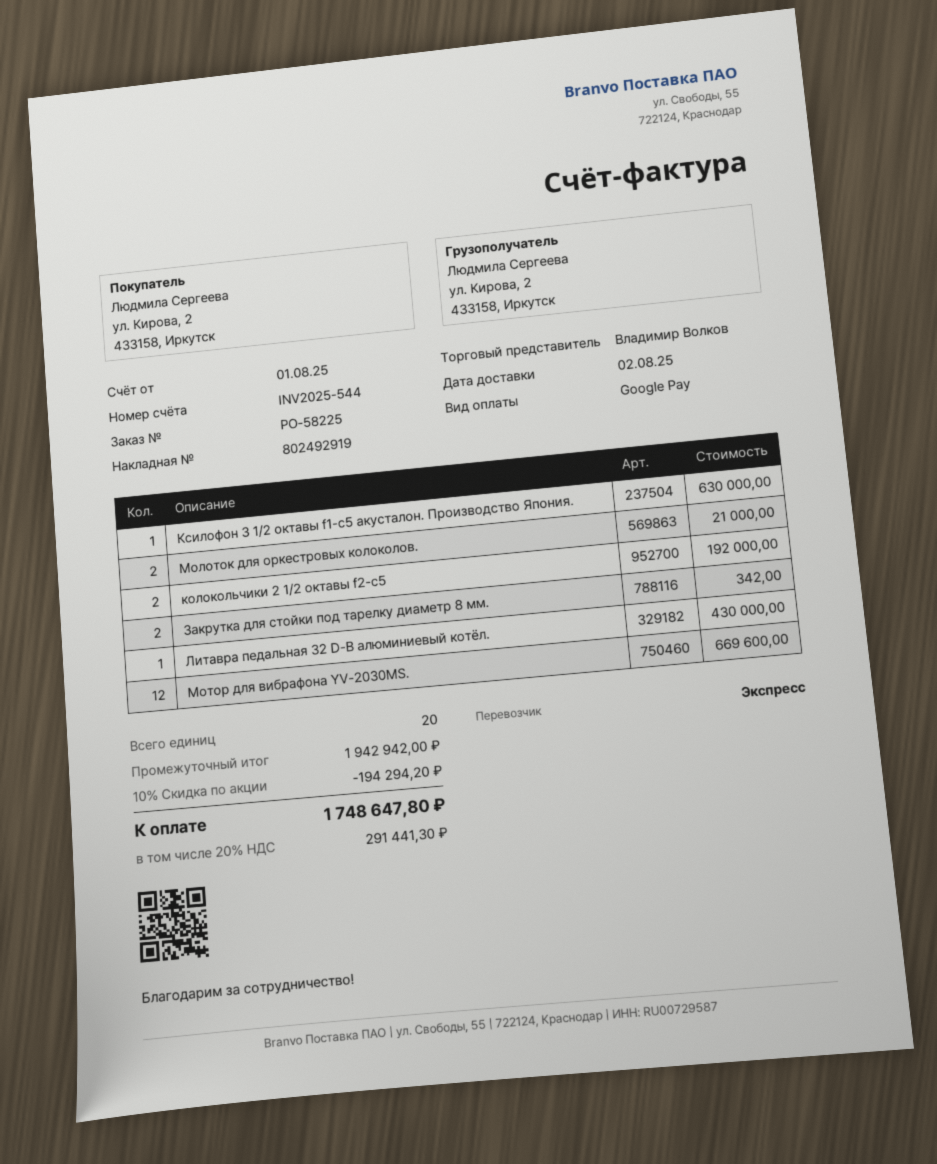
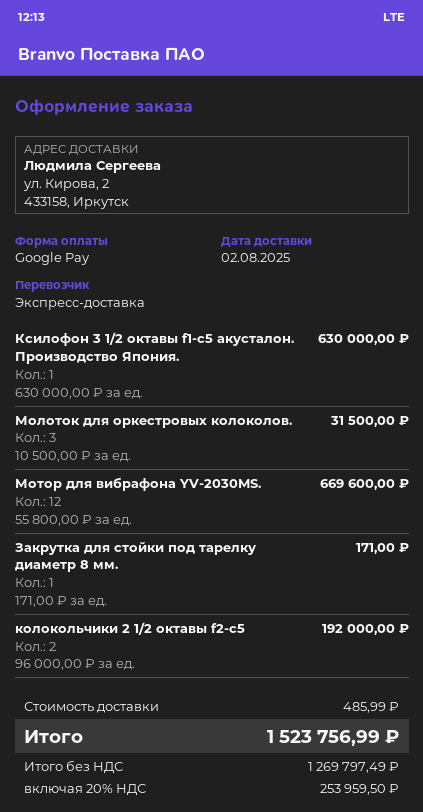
Молоток для оркестровых колоколов.: 2 for 21000.00 -> 3 for 31500.00
Закрутка для стойки под тарелку диаметр 8 мм.: 2 for 342.00 -> 1 for 171.00
Литавра педальная 32 D-B алюминиевый котёл.: 1 for 430000.00 -> none
discount: 10% = 194294.20 -> none
shipping: none -> 485.99
tax: 20% = 291441.30 -> 20% = 253959.50
total: 1748647.80 -> 1523756.99

